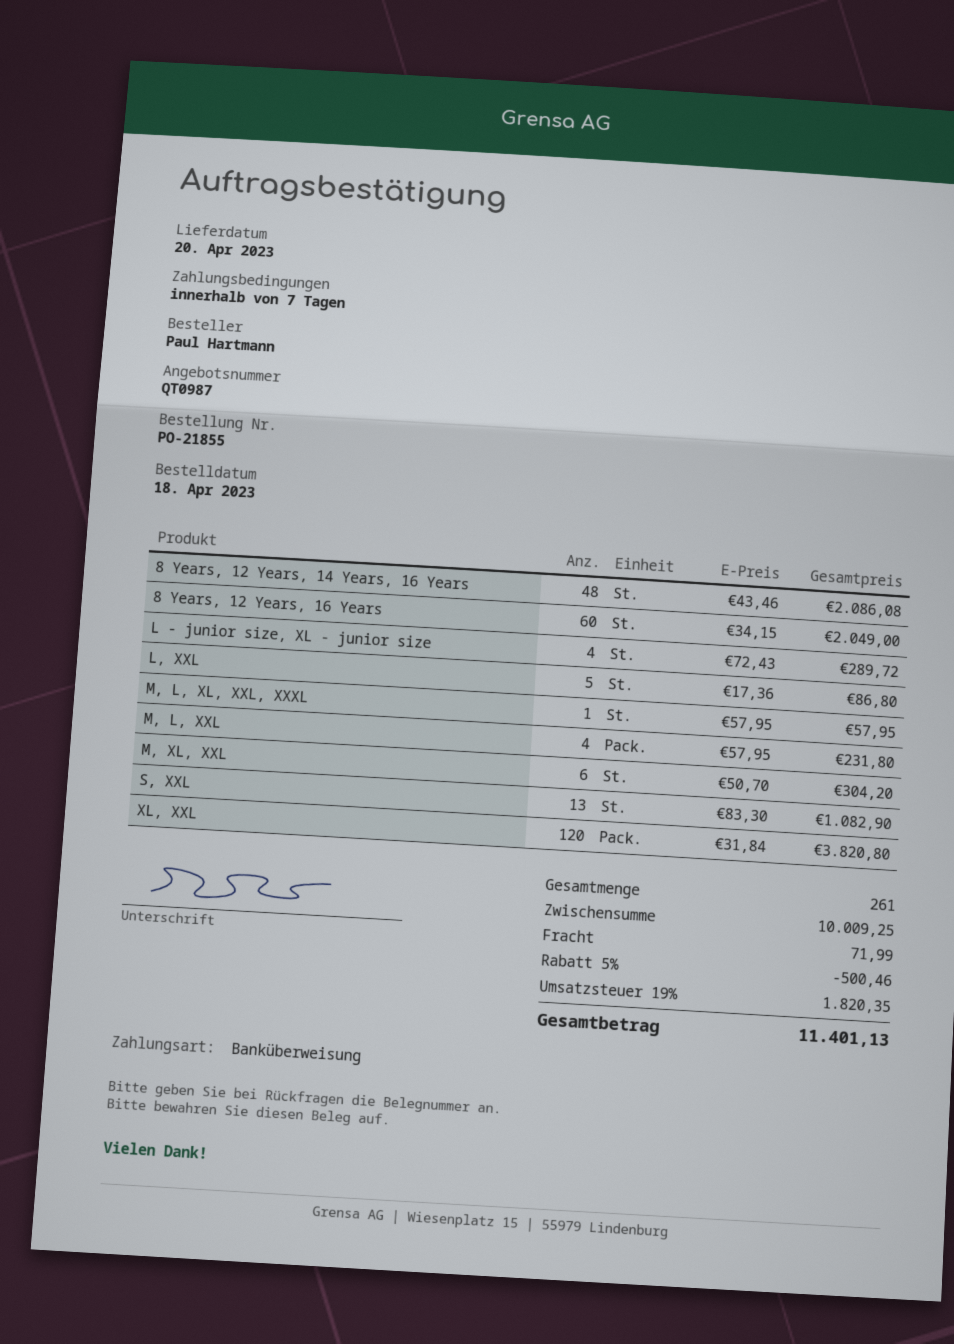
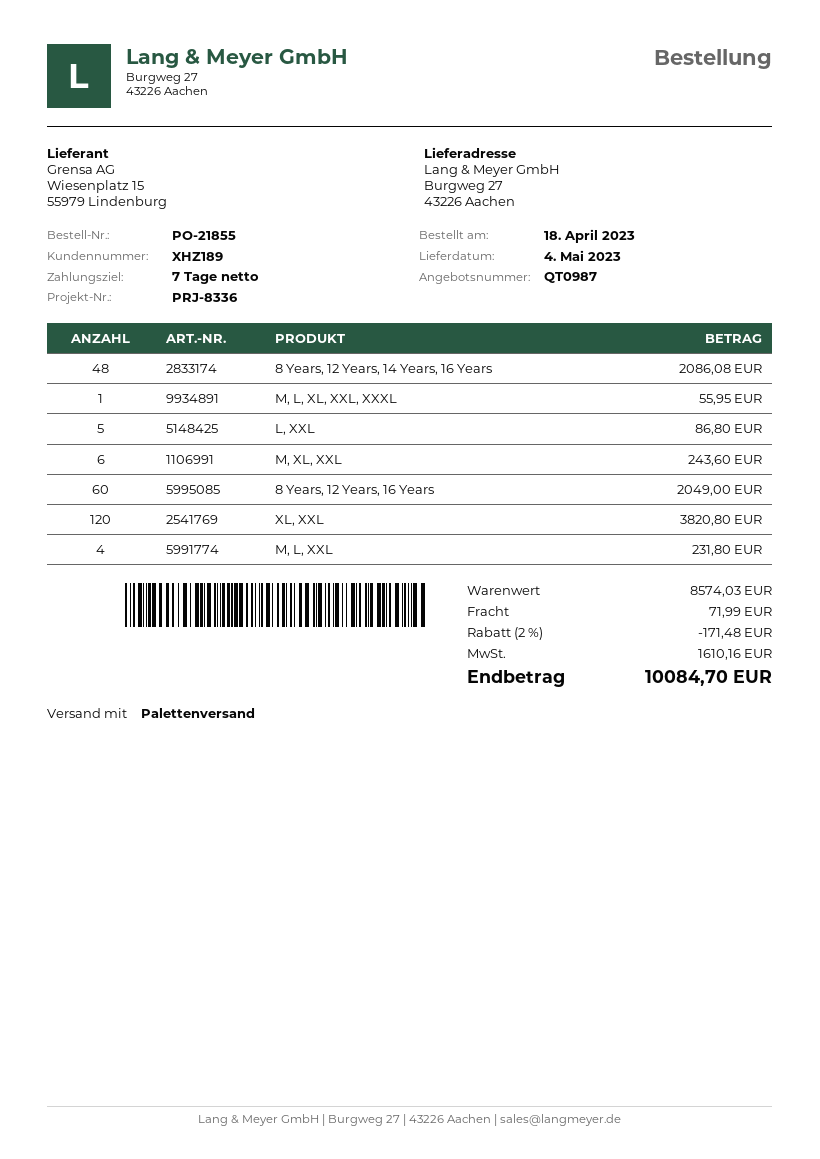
delivery date: 2023-04-20 -> 2023-05-04
L - junior size, XL - junior size: 4 for 289.72 -> none
M, L, XL, XXL, XXXL: 1 for 57.95 -> 1 for 55.95
M, XL, XXL: 6 for 304.20 -> 6 for 243.60
S, XXL: 13 for 1082.90 -> none
subtotal: 10009.25 -> 8574.03
discount: 5% = 500.46 -> 2% = 171.48
tax: 1820.35 -> 1610.16
total: 11401.13 -> 10084.70

